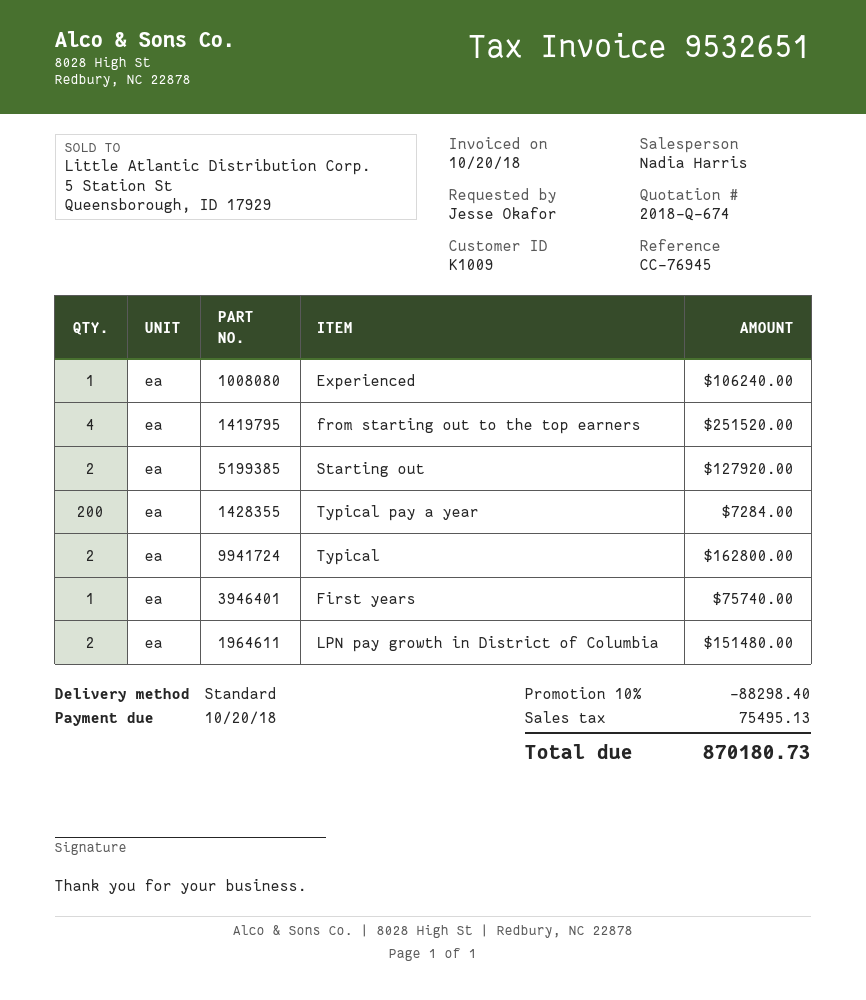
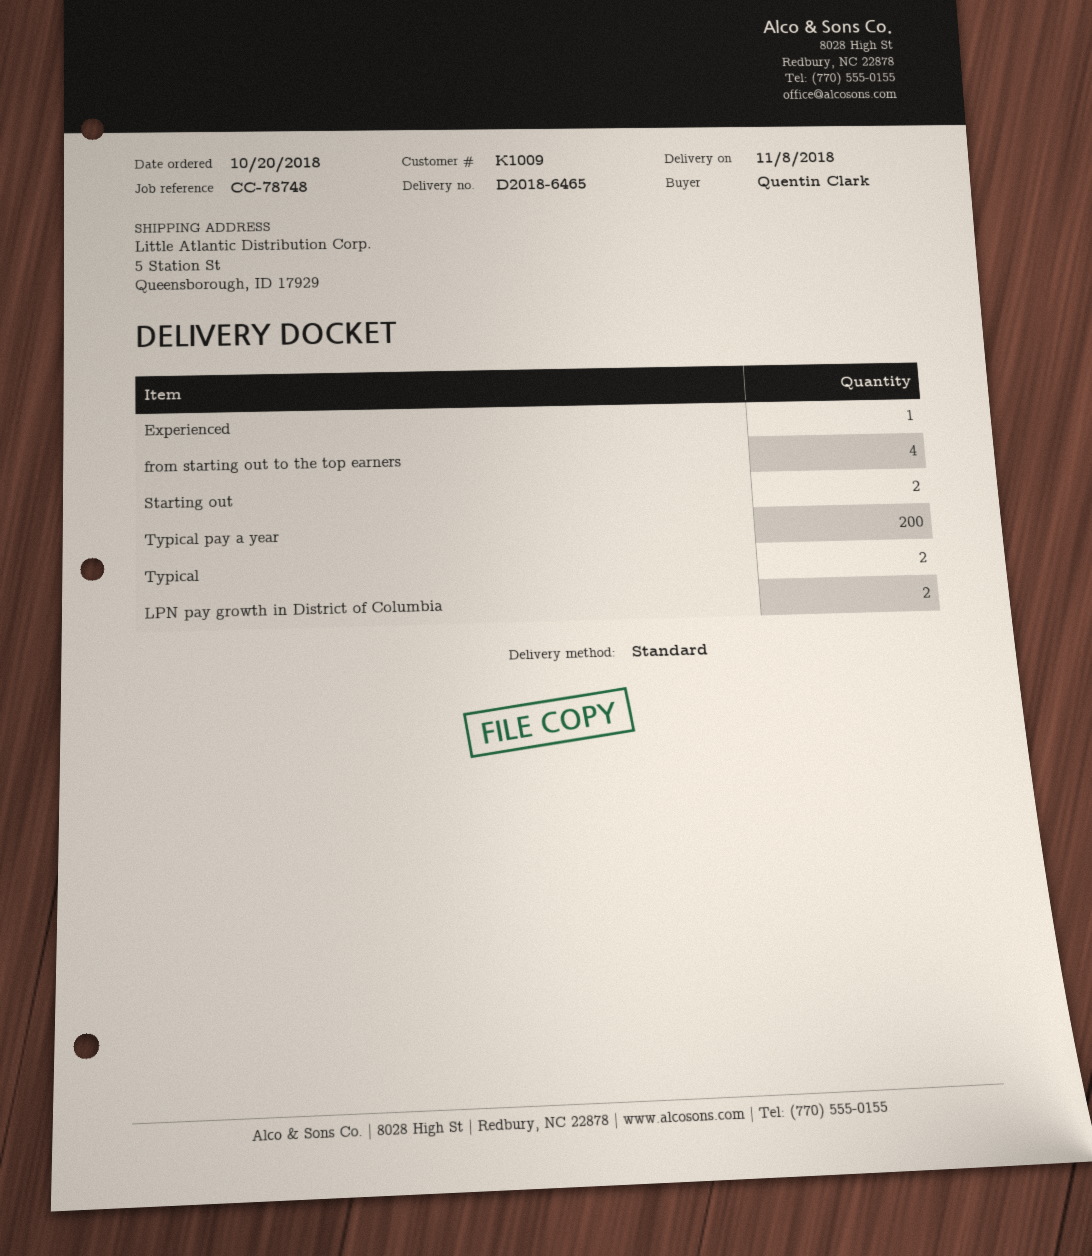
reference: CC-76945 -> CC-78748
ordered by: Jesse Okafor -> Quentin Clark
First years: 1 -> none

